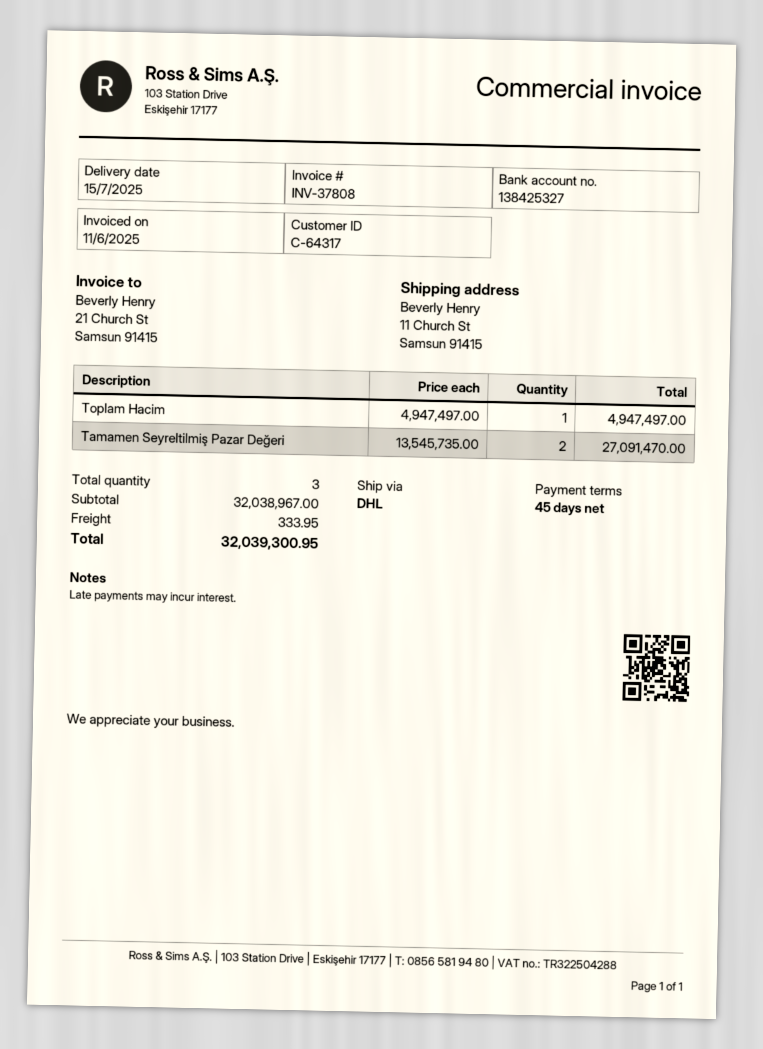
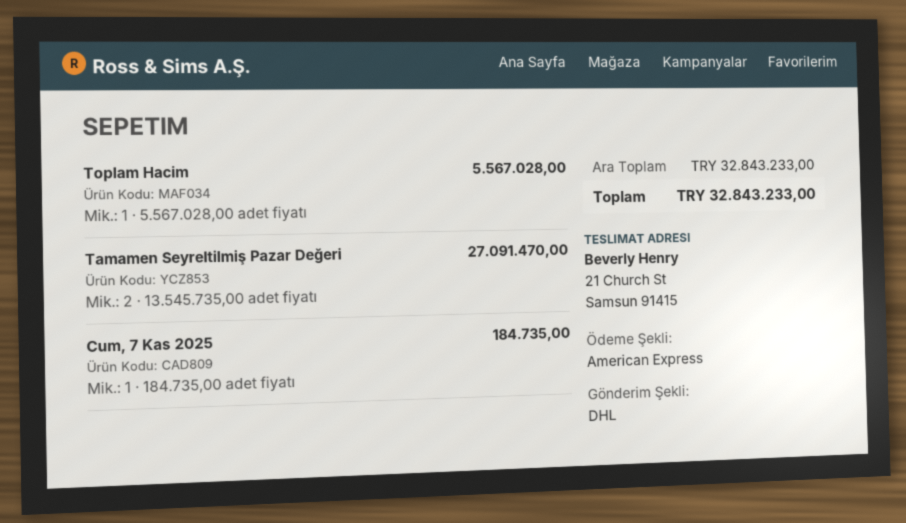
ship to: 11 Church St, Samsun 91415 -> 21 Church St, Samsun 91415
Toplam Hacim: 1 x 4947497.00 = 4947497.00 -> 1 x 5567028.00 = 5567028.00
Cum, 7 Kas 2025: none -> 1 x 184735.00 = 184735.00
subtotal: 32038967.00 -> 32843233.00
shipping: 333.95 -> none
total: 32039300.95 -> 32843233.00

